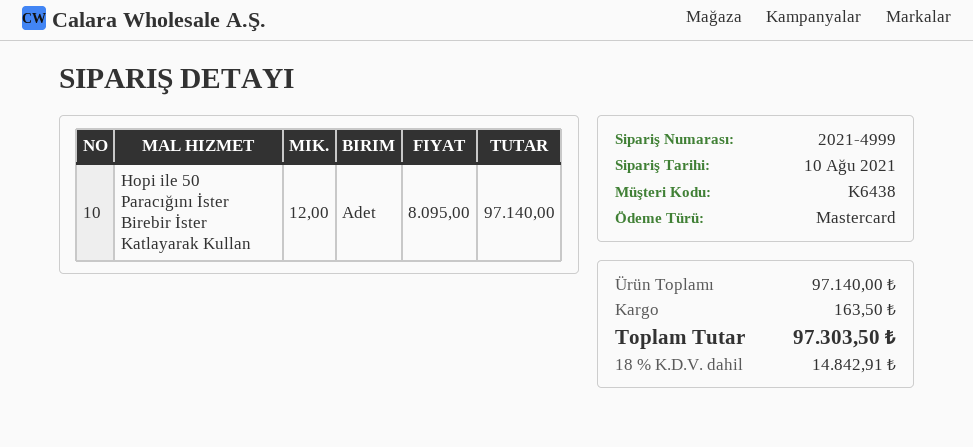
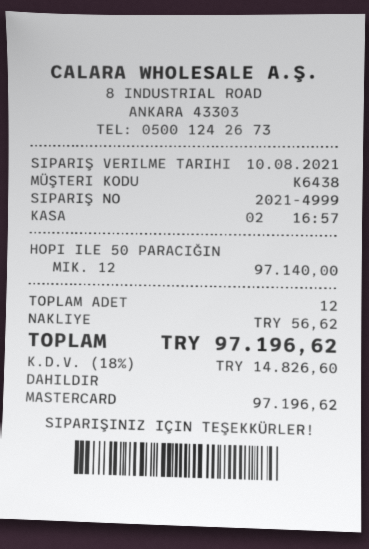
shipping: 163.50 -> 56.62
tax: 18% = 14842.91 -> 18% = 14826.60
total: 97303.50 -> 97196.62

